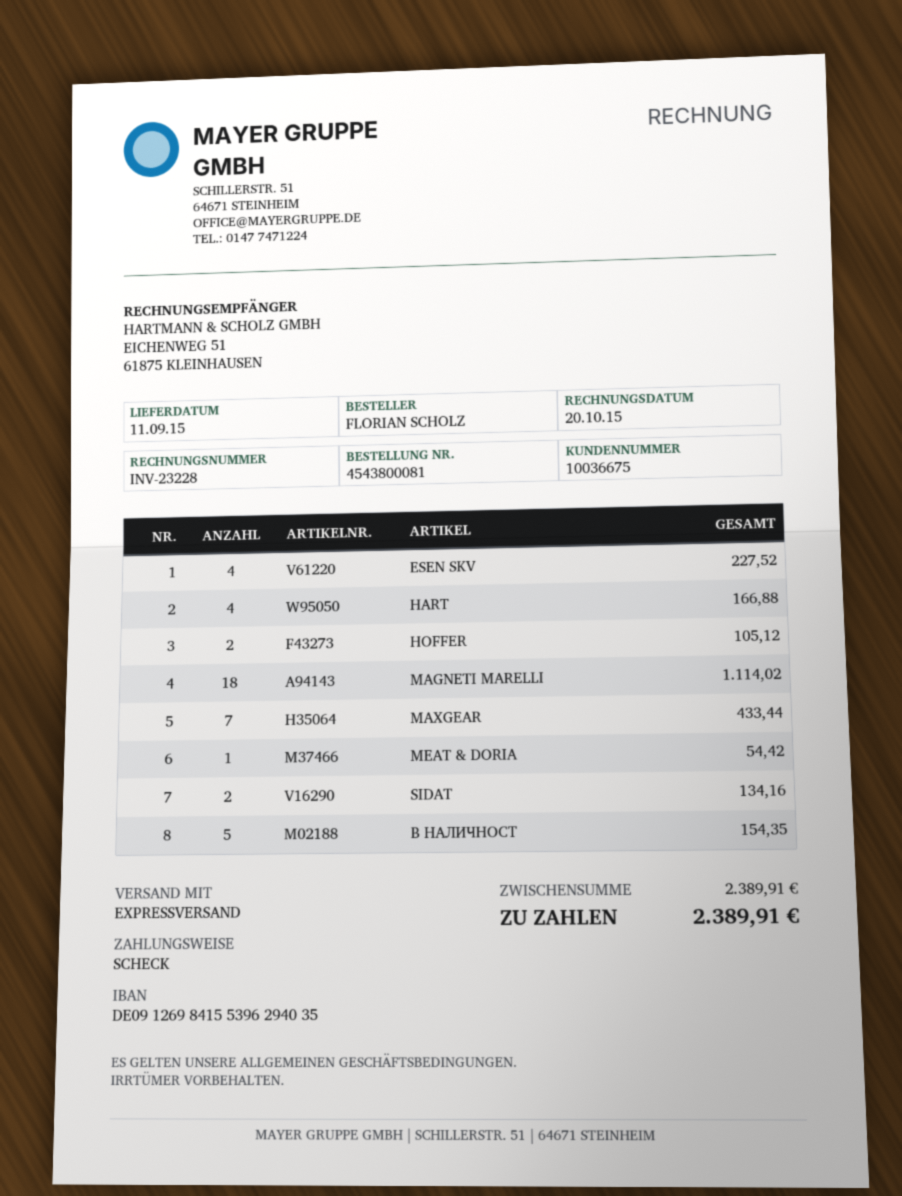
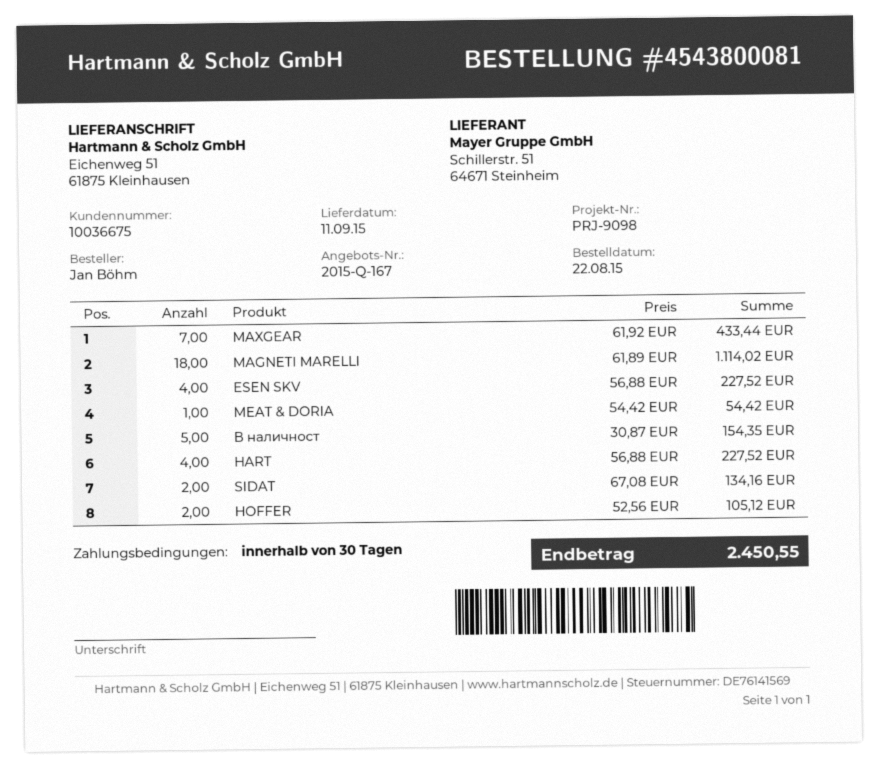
ordered by: FLORIAN SCHOLZ -> Jan Böhm
HART: 4 for 166.88 -> 4 for 227.52
total: 2389.91 -> 2450.55

